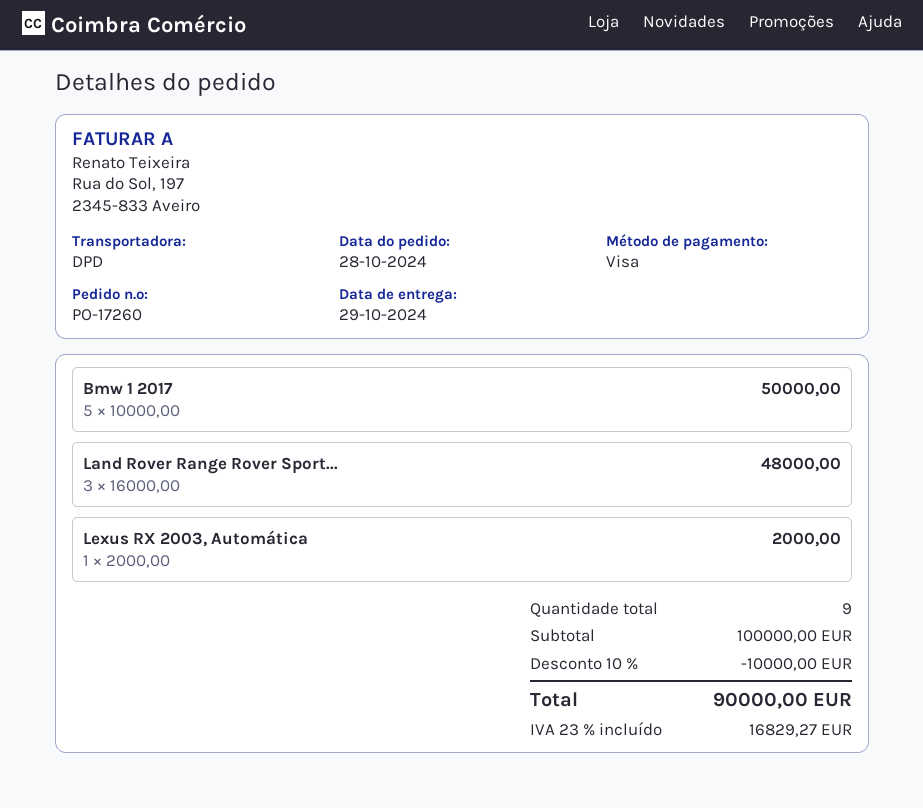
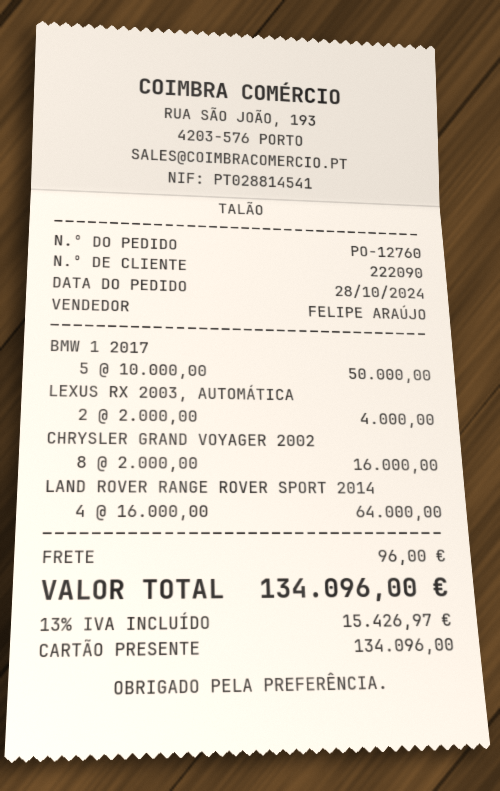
order number: PO-17260 -> PO-12760
payment method: Visa -> gift card
Land Rover Range Rover Sport...: 3 x 16000.00 = 48000.00 -> 4 x 16000.00 = 64000.00
Lexus RX 2003, Automática: 1 x 2000.00 = 2000.00 -> 2 x 2000.00 = 4000.00
CHRYSLER GRAND VOYAGER 2002: none -> 8 x 2000.00 = 16000.00
discount: 10% = 10000.00 -> none
shipping: none -> 96.00
tax: 23% = 16829.27 -> 13% = 15426.97
total: 90000.00 -> 134096.00

